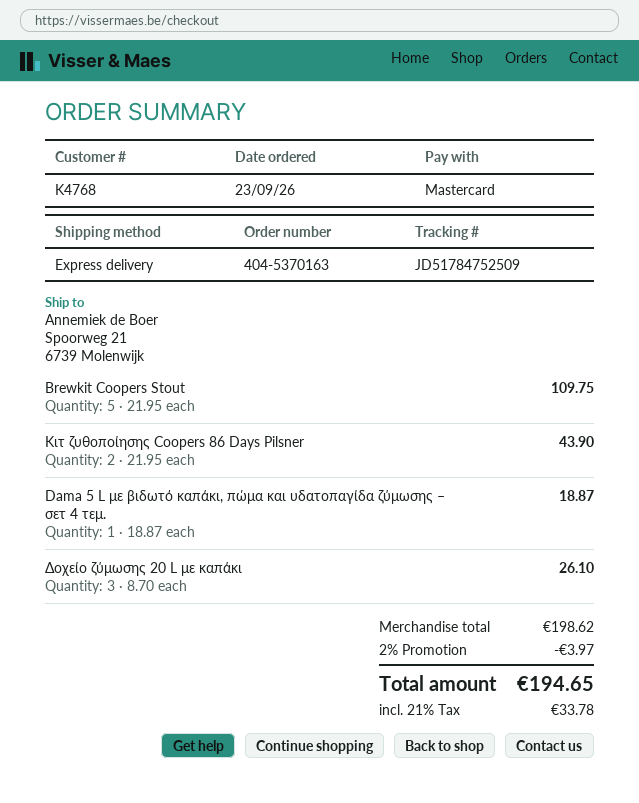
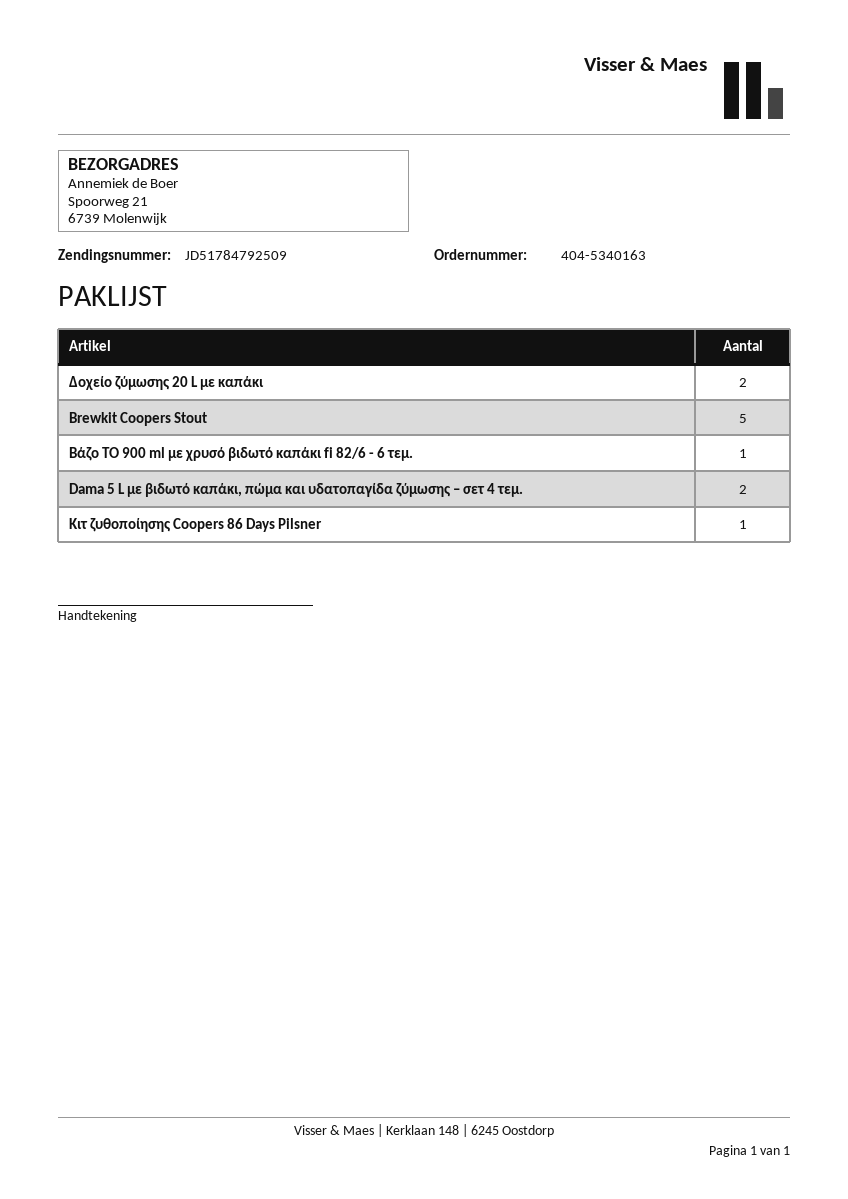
order number: 404-5370163 -> 404-5340163
tracking number: JD51784752509 -> JD51784792509
Κιτ ζυθοποίησης Coopers 86 Days Pilsner: 2 -> 1
Dama 5 L με βιδωτό καπάκι, πώμα και υδατοπαγίδα ζύμωσης – σετ 4 τεμ.: 1 -> 2
Δοχείο ζύμωσης 20 L με καπάκι: 3 -> 2
Βάζο TO 900 ml με χρυσό βιδωτό καπάκι fi 82/6 - 6 τεμ.: none -> 1

